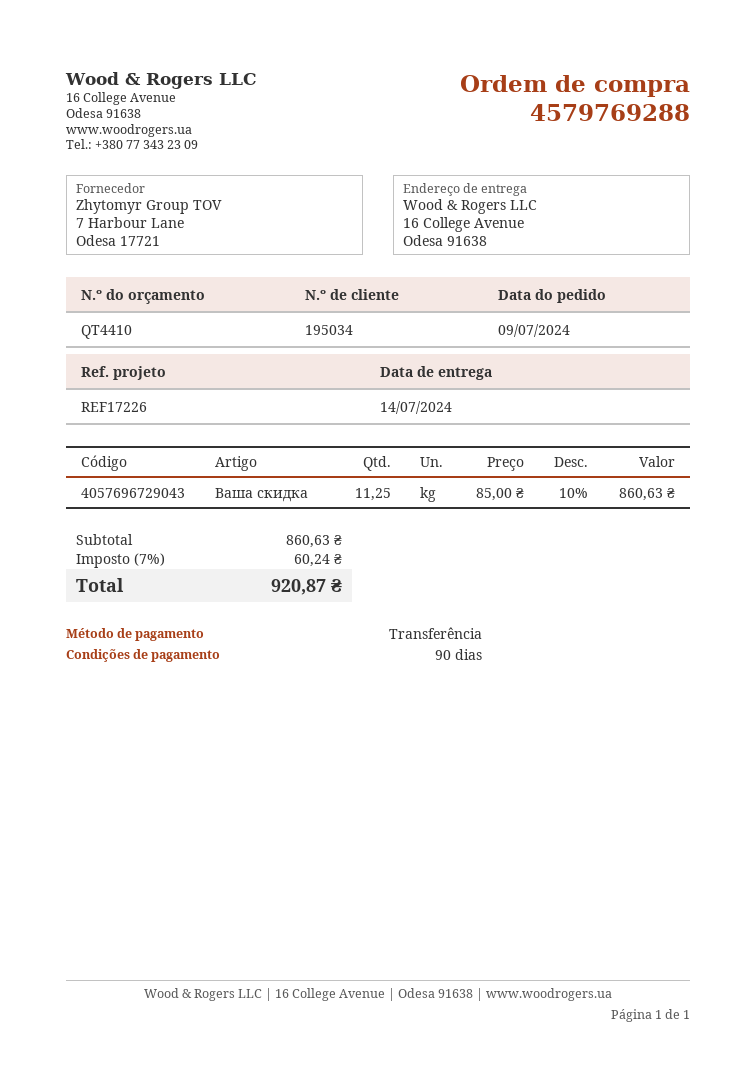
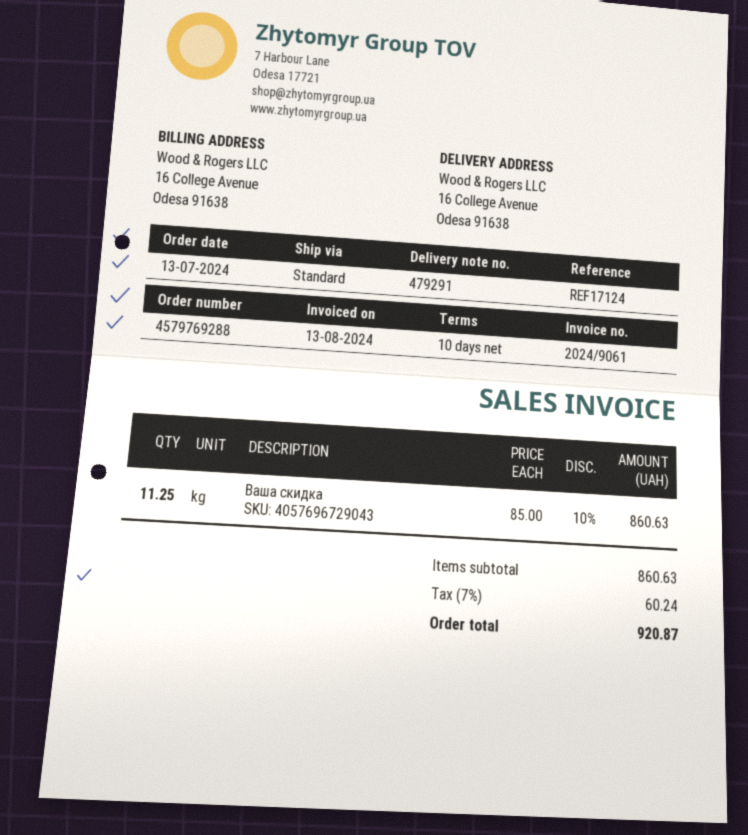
order date: 2024-07-09 -> 2024-07-13
payment terms: 90 days -> 10 days
reference: REF17226 -> REF17124

